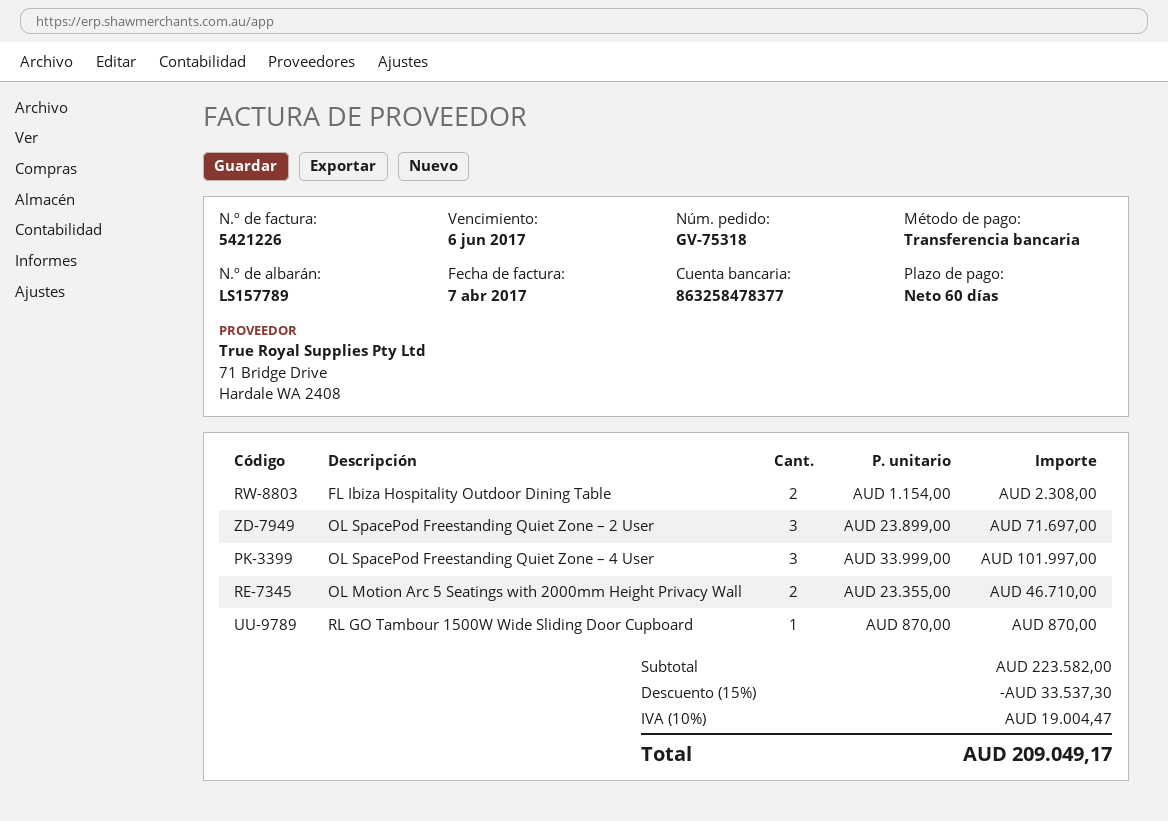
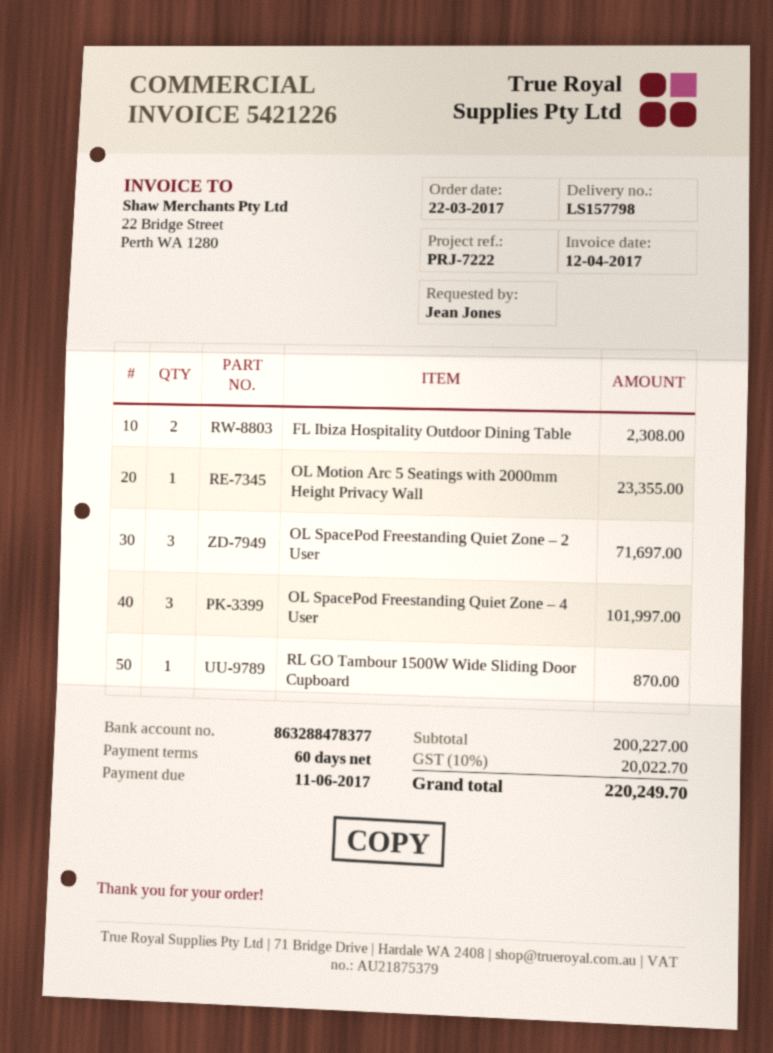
delivery note number: LS157789 -> LS157798
invoice date: 2017-04-07 -> 2017-04-12
due date: 2017-06-06 -> 2017-06-11
bank account: 863258478377 -> 863288478377
OL Motion Arc 5 Seatings with 2000mm Height Privacy Wall: 2 for 46710.00 -> 1 for 23355.00
subtotal: 223582.00 -> 200227.00
discount: 15% = 33537.30 -> none
tax: 10% = 19004.47 -> 10% = 20022.70
total: 209049.17 -> 220249.70

